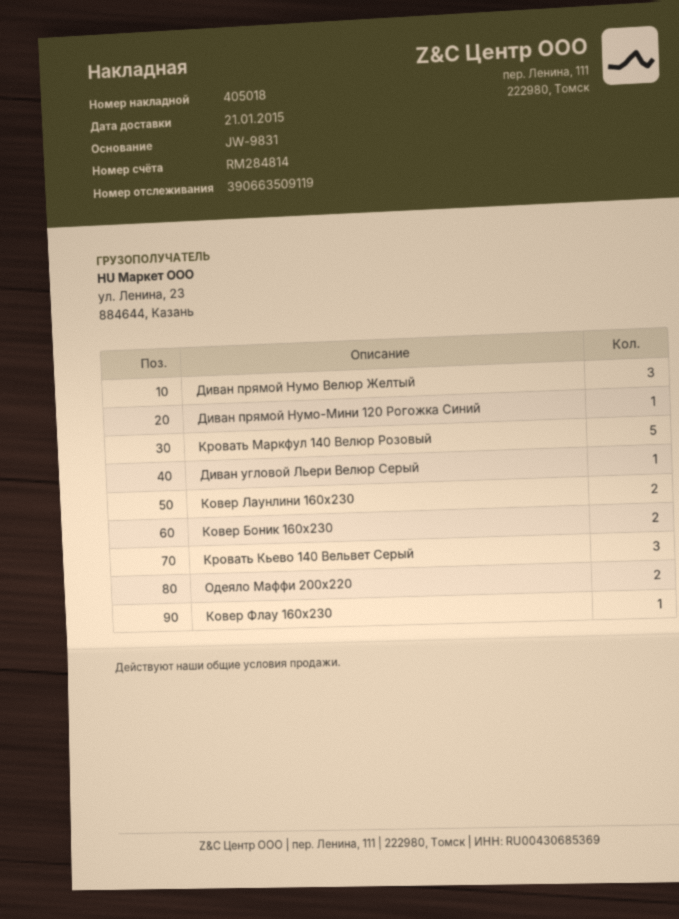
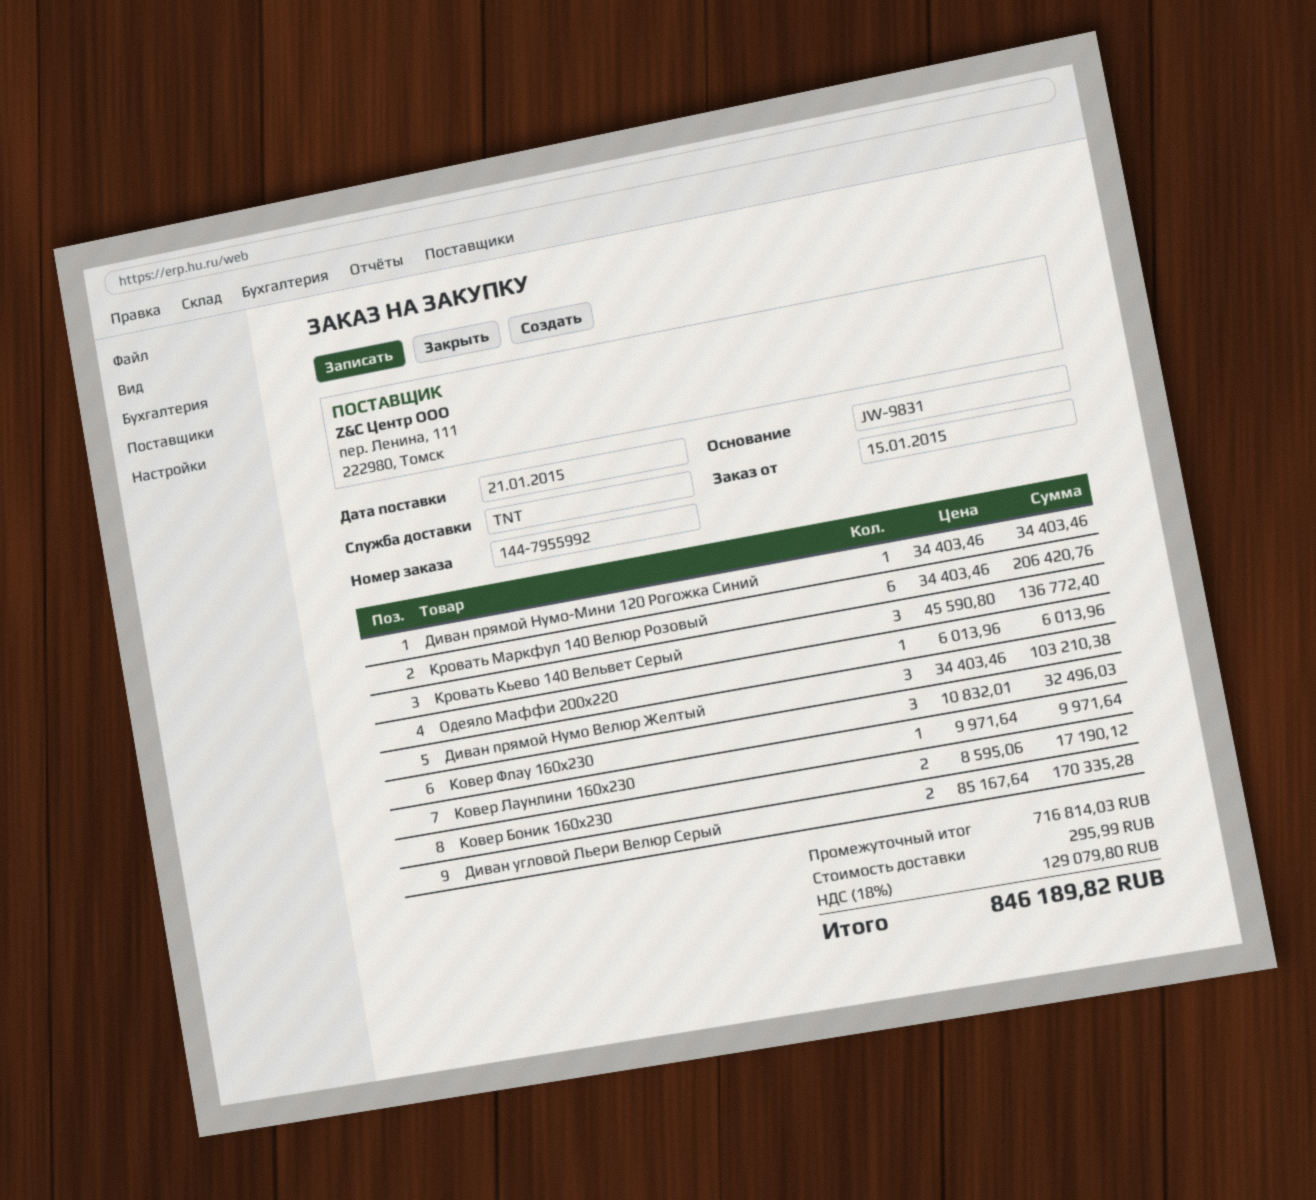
Кровать Маркфул 140 Велюр Розовый: 5 -> 6
Диван угловой Льери Велюр Серый: 1 -> 2
Ковер Лаунлини 160x230: 2 -> 1
Одеяло Маффи 200x220: 2 -> 1
Ковер Флау 160x230: 1 -> 3

